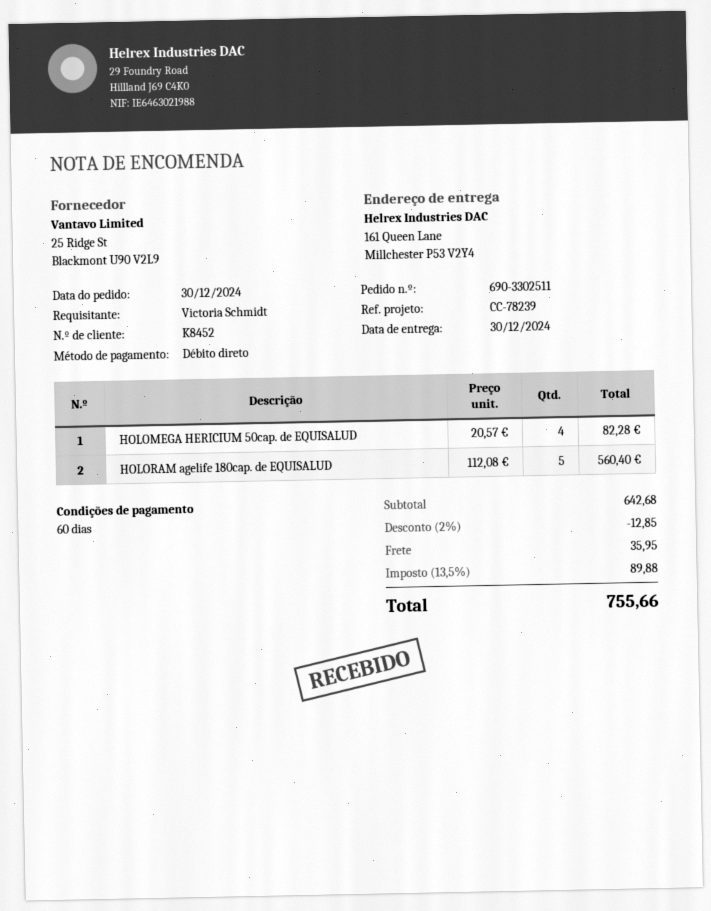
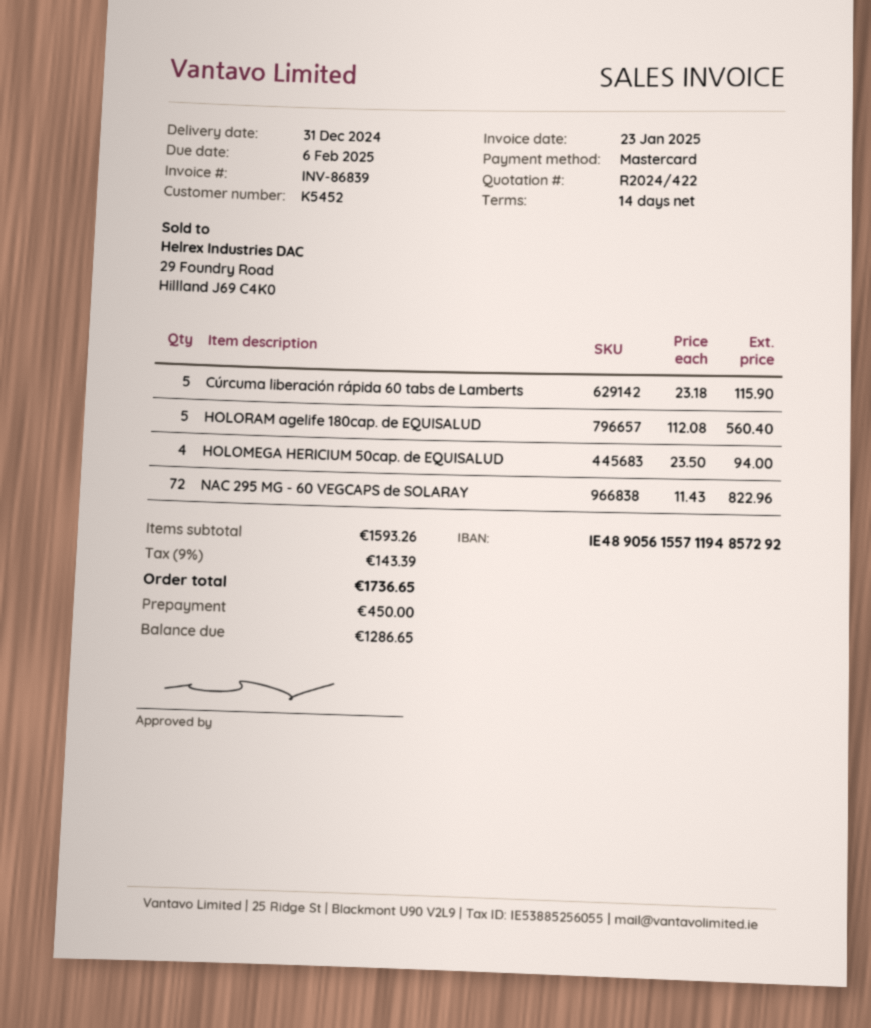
delivery date: 2024-12-30 -> 2024-12-31
payment terms: 60 days -> 14 days
customer number: K8452 -> K5452
payment method: direct debit -> Mastercard
HOLOMEGA HERICIUM 50cap. de EQUISALUD: 4 x 20.57 = 82.28 -> 4 x 23.50 = 94.00
Cúrcuma liberación rápida 60 tabs de Lamberts: none -> 5 x 23.18 = 115.90
NAC 295 MG - 60 VEGCAPS de SOLARAY: none -> 72 x 11.43 = 822.96
subtotal: 642.68 -> 1593.26
discount: 2% = 12.85 -> none
shipping: 35.95 -> none
tax: 13.5% = 89.88 -> 9% = 143.39
total: 755.66 -> 1736.65

